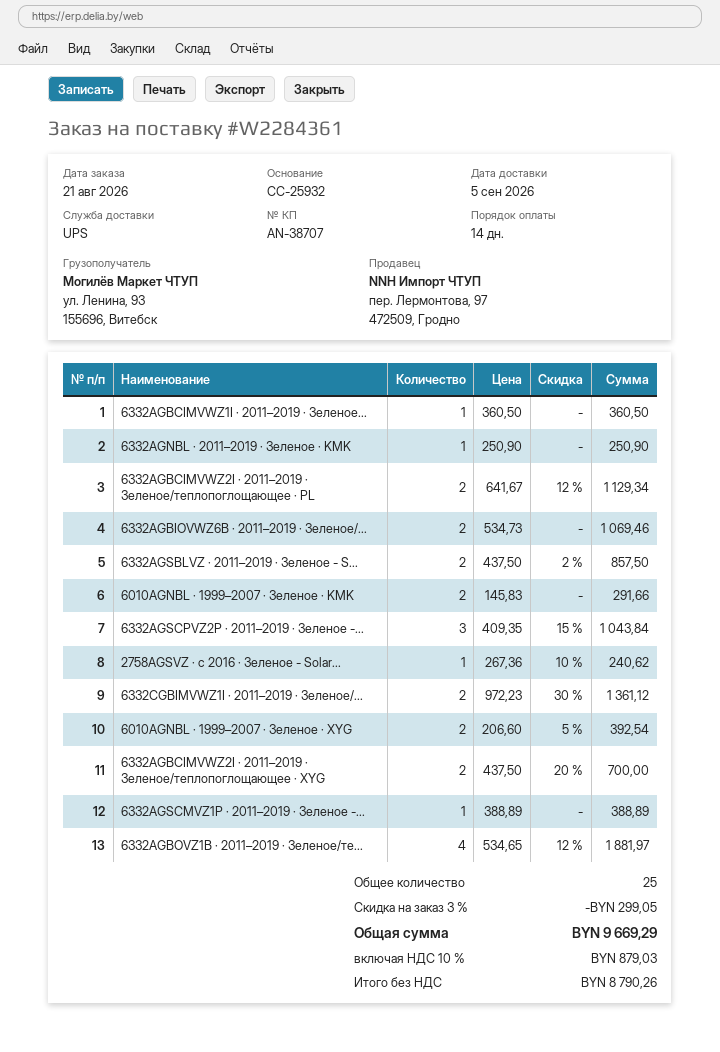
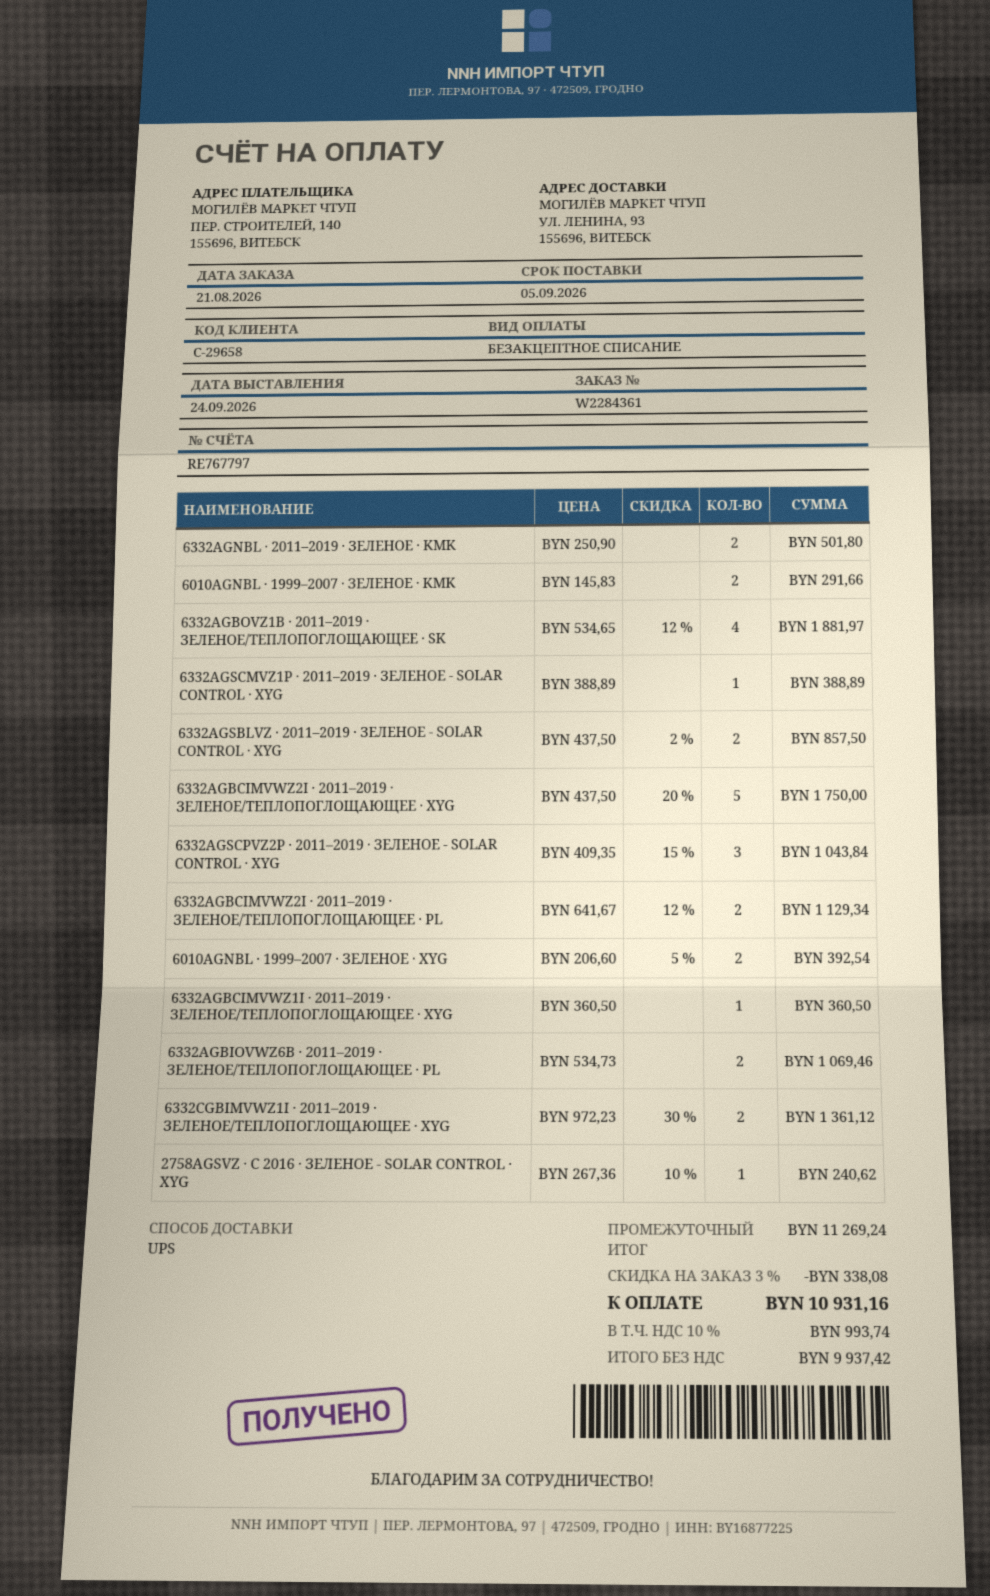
6332AGNBL · 2011–2019 · Зеленое · KMK: 1 x 250.90 = 250.90 -> 2 x 250.90 = 501.80
6332AGBCIMVWZ2I · 2011–2019 · Зеленое/теплопоглощающее · XYG: 2 x 437.50 - 20% = 700.00 -> 5 x 437.50 - 20% = 1750.00
discount: 3% = 299.05 -> 3% = 338.08
net: 8790.26 -> 9937.42
tax: 10% = 879.03 -> 10% = 993.74
total: 9669.29 -> 10931.16

